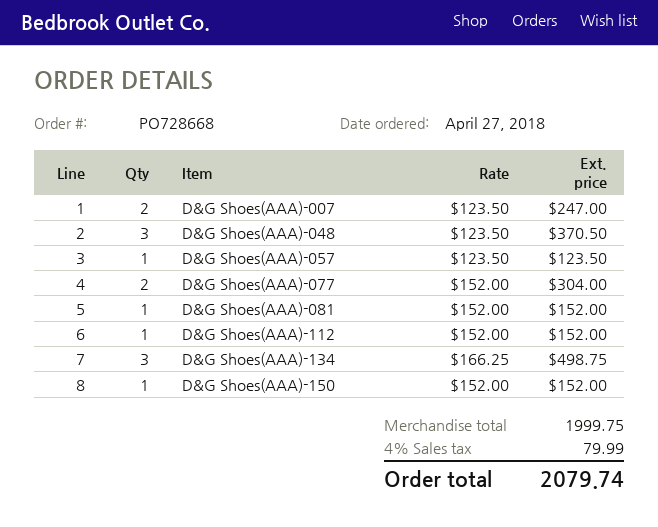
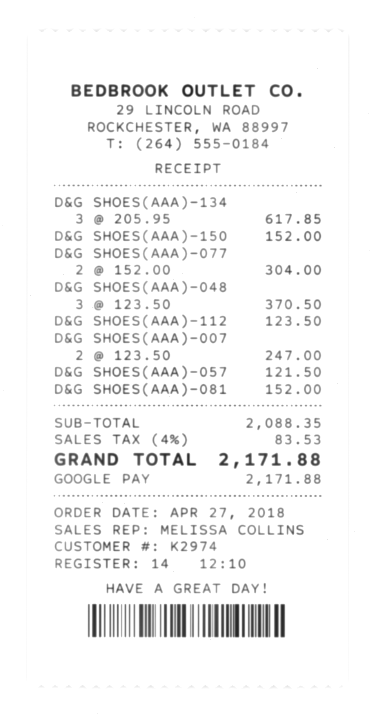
D&G Shoes(AAA)-057: 1 x 123.50 = 123.50 -> 1 x 121.50 = 121.50
D&G Shoes(AAA)-112: 1 x 152.00 = 152.00 -> 1 x 123.50 = 123.50
D&G Shoes(AAA)-134: 3 x 166.25 = 498.75 -> 3 x 205.95 = 617.85
subtotal: 1999.75 -> 2088.35
tax: 4% = 79.99 -> 4% = 83.53
total: 2079.74 -> 2171.88

